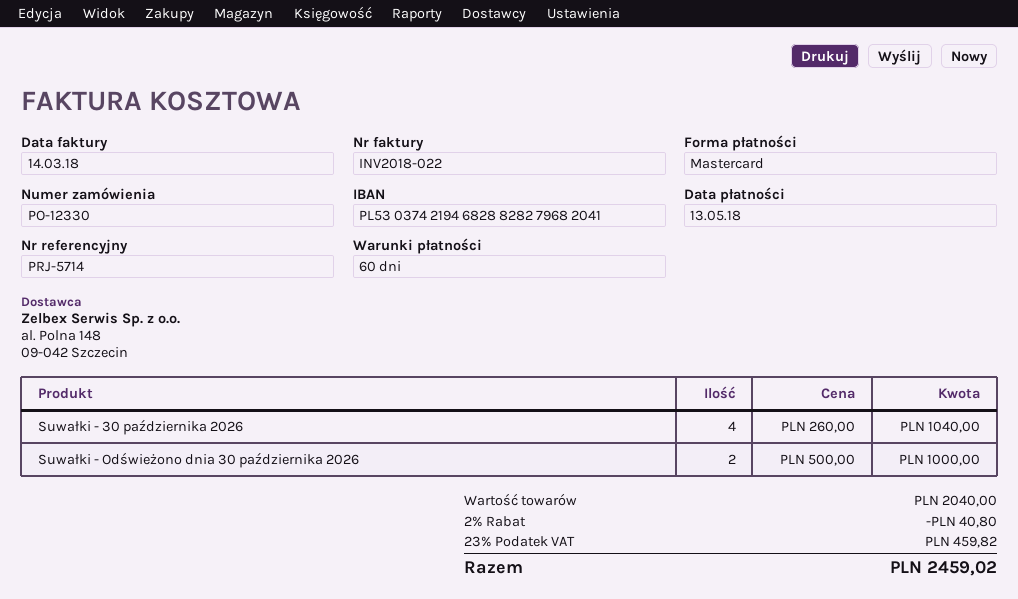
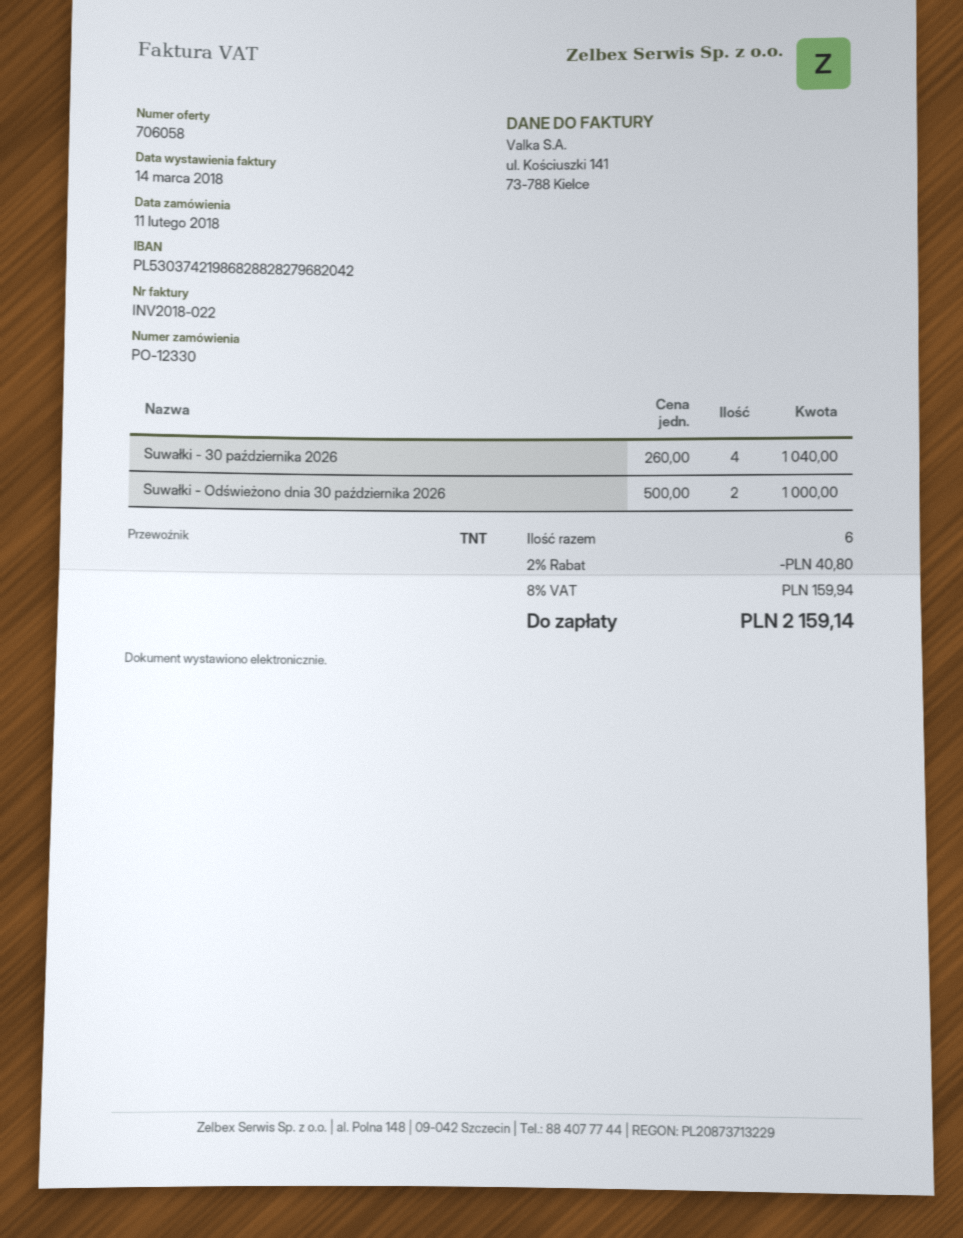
bank account: PL53037421946828828279682041 -> PL53037421986828828279682042
tax: 23% = 459.82 -> 8% = 159.94
total: 2459.02 -> 2159.14

